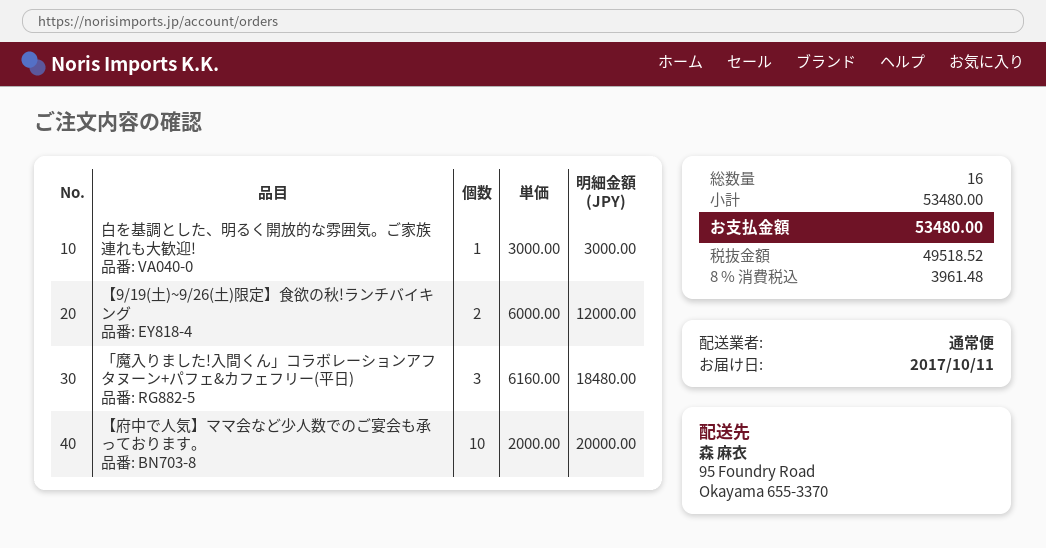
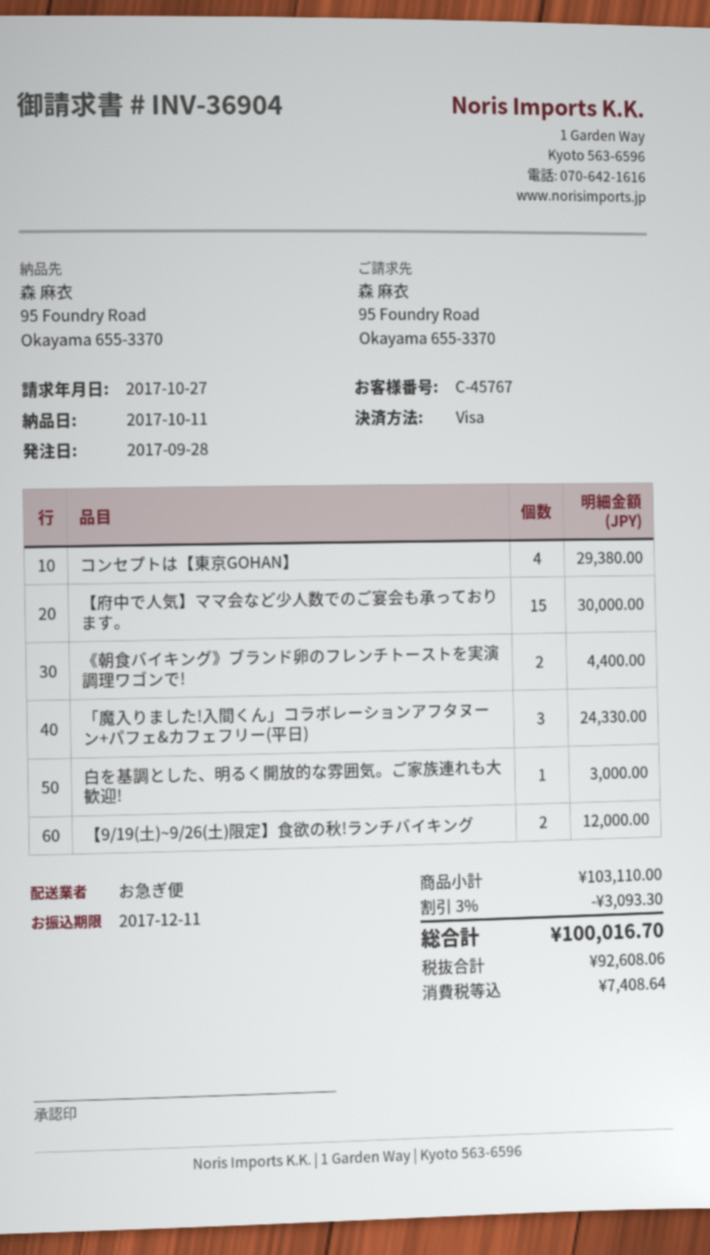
shipping method: standard -> express
「魔入りました!入間くん」コラボレーションアフタヌーン+パフェ&カフェフリー(平日): 3 for 18480.00 -> 3 for 24330.00
【府中で人気】ママ会など少人数でのご宴会も承っております。: 10 for 20000.00 -> 15 for 30000.00
コンセプトは【東京GOHAN】: none -> 4 for 29380.00
《朝食バイキング》ブランド卵のフレンチトーストを実演調理ワゴンで!: none -> 2 for 4400.00
subtotal: 53480.00 -> 103110.00
discount: none -> 3% = 3093.30
net: 49518.52 -> 92608.06
tax: 3961.48 -> 7408.64
total: 53480.00 -> 100016.70

